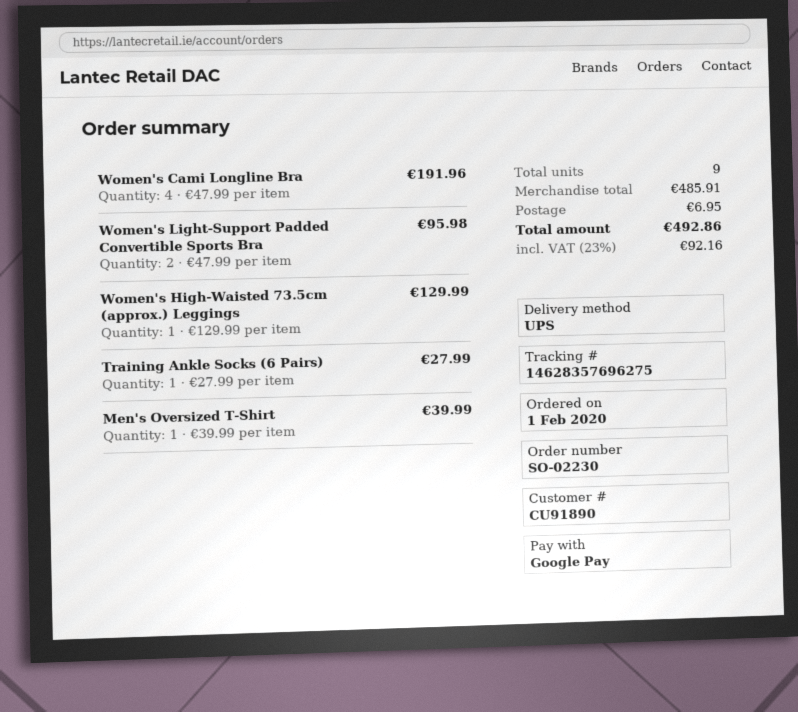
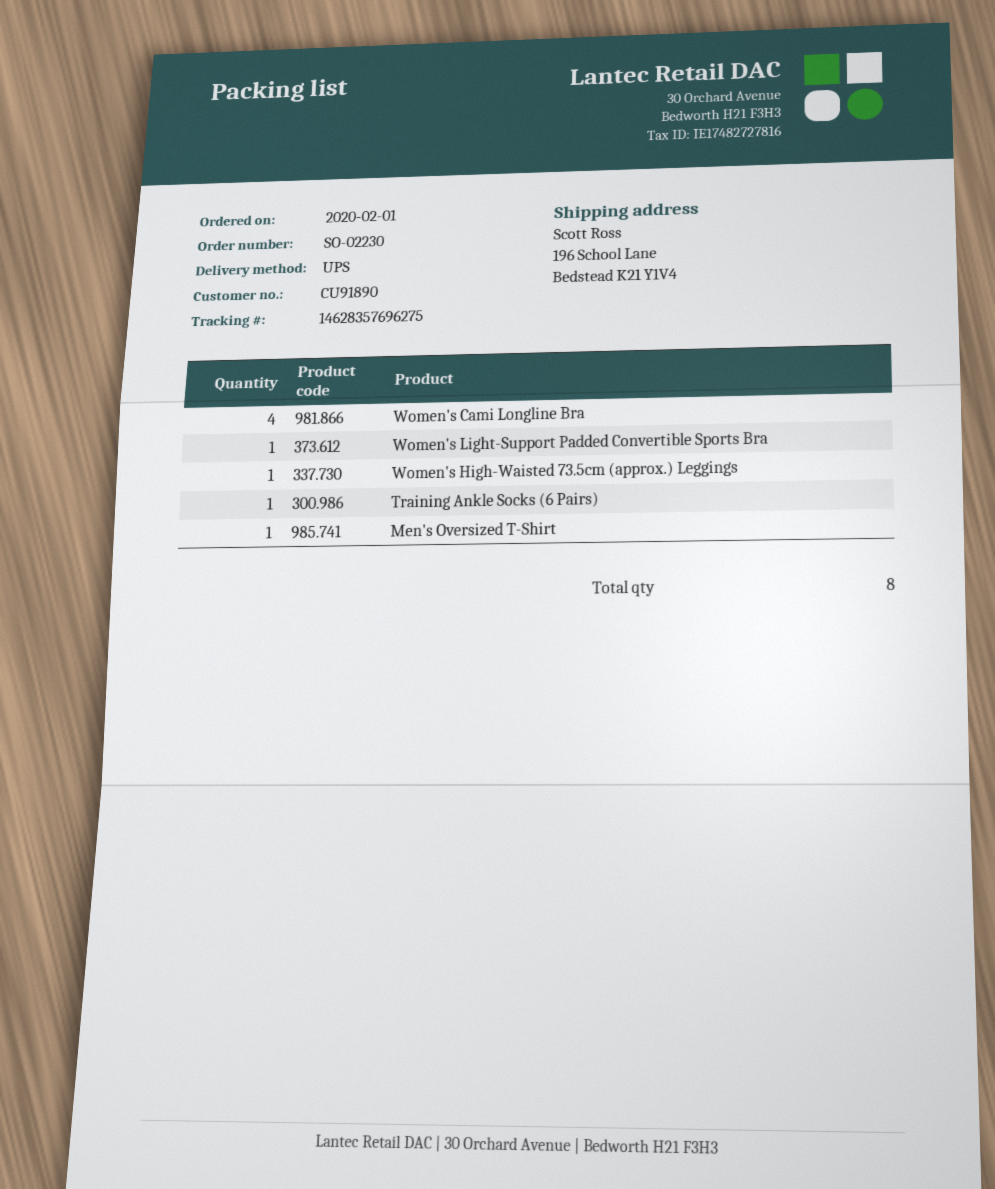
Women's Light-Support Padded Convertible Sports Bra: 2 -> 1
total quantity: 9 -> 8

